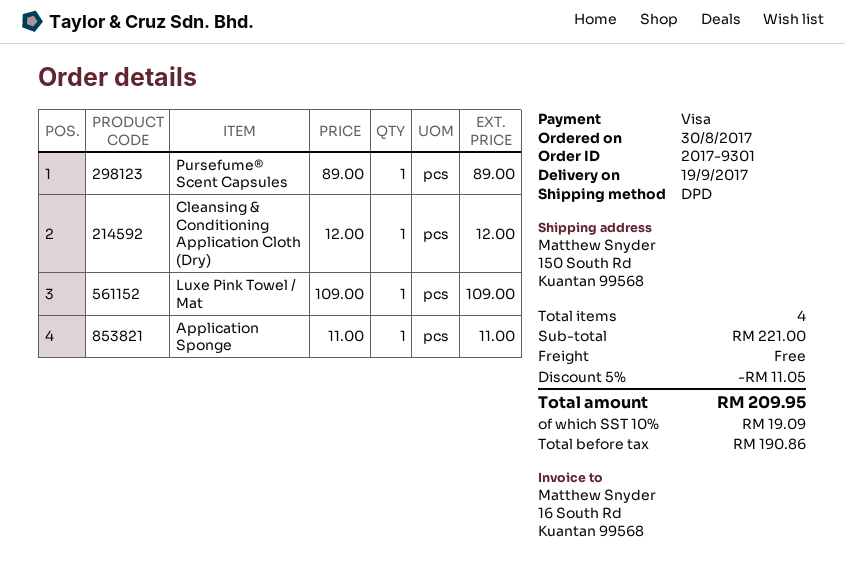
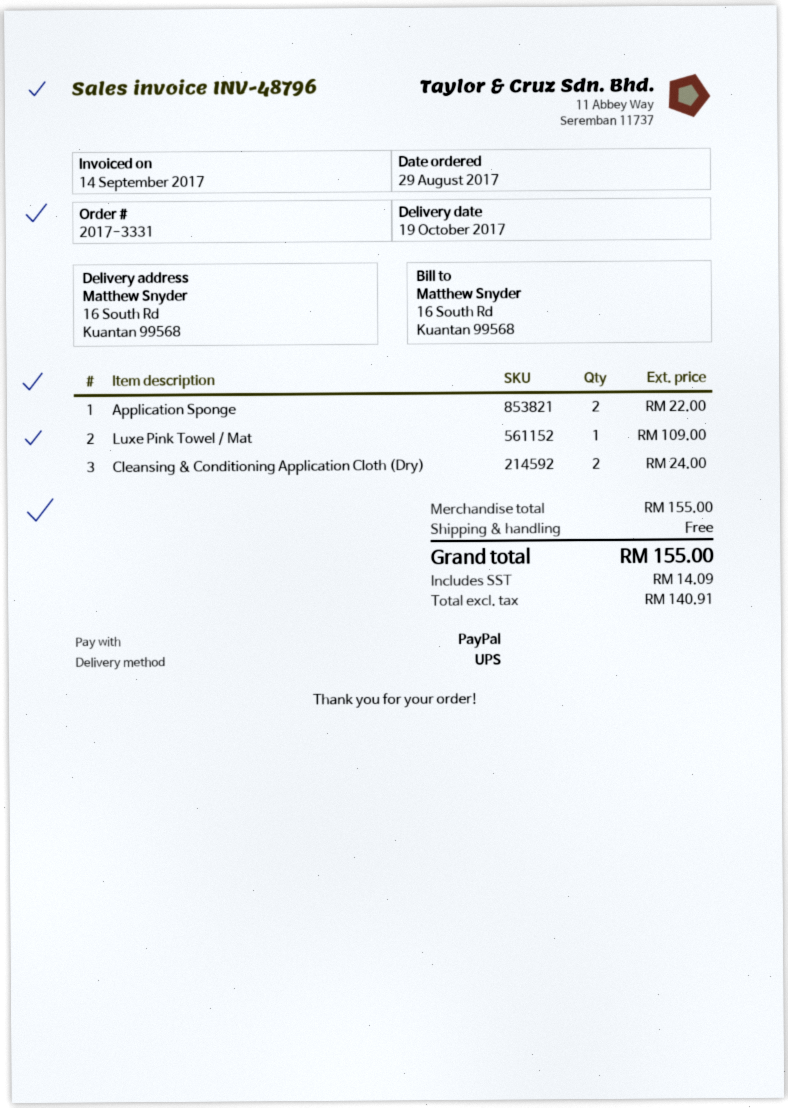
order number: 2017-9301 -> 2017-3331
order date: 2017-08-30 -> 2017-08-29
delivery date: 2017-09-19 -> 2017-10-19
payment method: Visa -> PayPal
shipping method: DPD -> UPS
ship to: 150 South Rd, Kuantan 99568 -> 16 South Rd, Kuantan 99568
Pursefume® Scent Capsules: 1 for 89.00 -> none
Cleansing & Conditioning Application Cloth (Dry): 1 for 12.00 -> 2 for 24.00
Application Sponge: 1 for 11.00 -> 2 for 22.00
subtotal: 221.00 -> 155.00
discount: 5% = 11.05 -> none
net: 190.86 -> 140.91
tax: 19.09 -> 14.09
total: 209.95 -> 155.00

